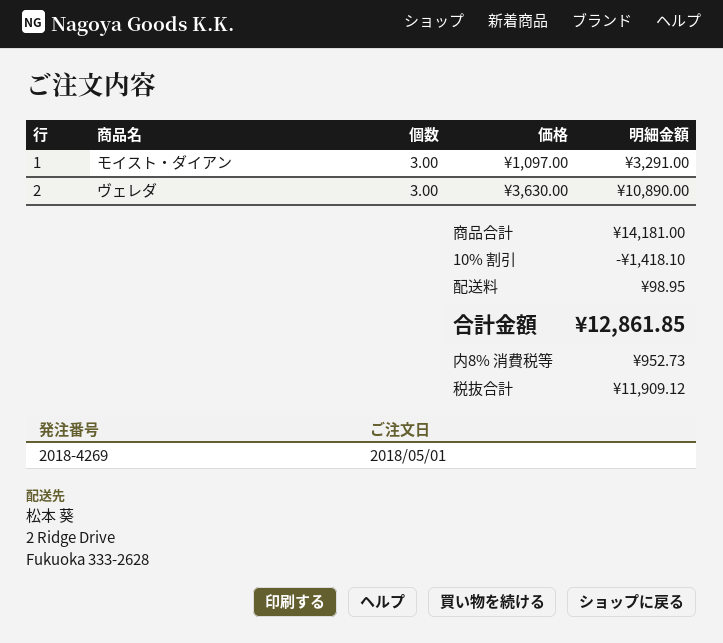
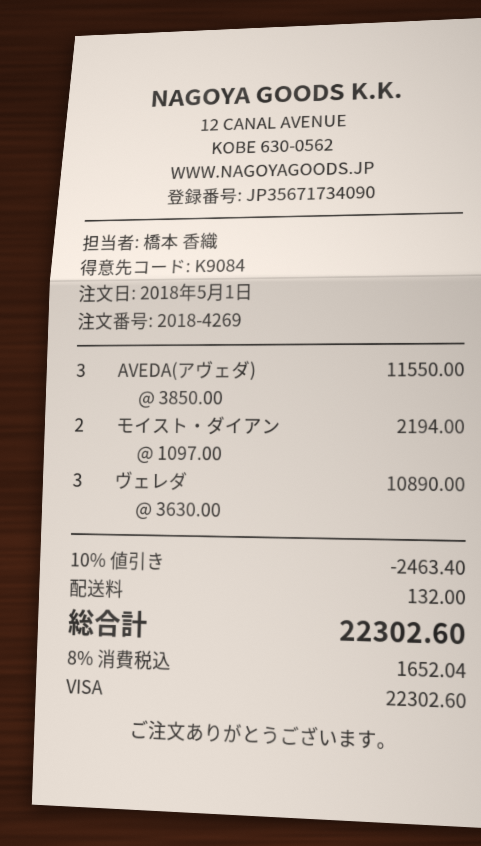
モイスト・ダイアン: 3 x 1097.00 = 3291.00 -> 2 x 1097.00 = 2194.00
AVEDA(アヴェダ): none -> 3 x 3850.00 = 11550.00
discount: 10% = 1418.10 -> 10% = 2463.40
shipping: 98.95 -> 132.00
tax: 8% = 952.73 -> 8% = 1652.04
total: 12861.85 -> 22302.60

